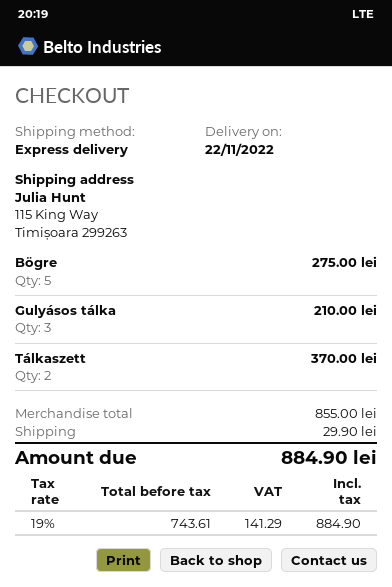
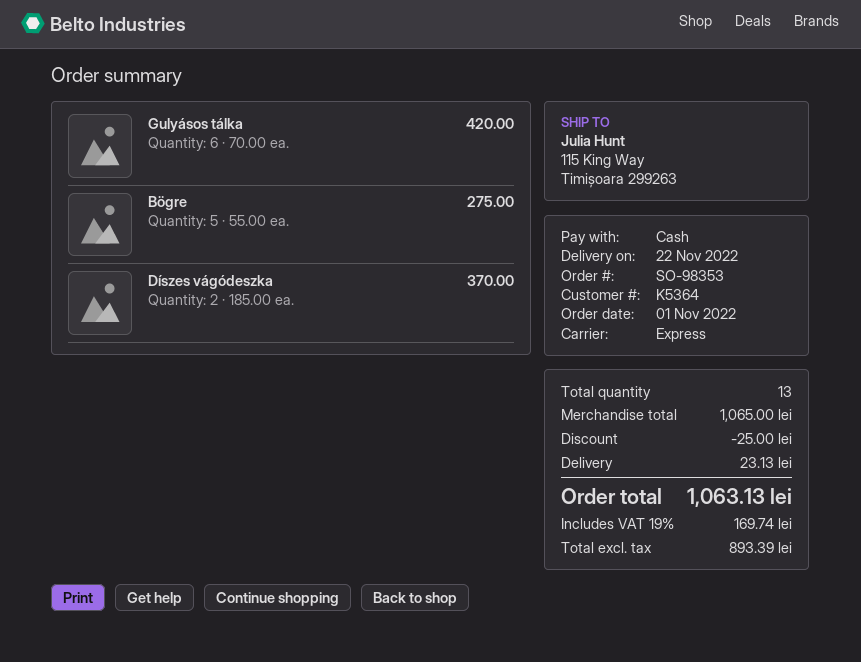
Gulyásos tálka: 3 for 210.00 -> 6 for 420.00
Tálkaszett: 2 for 370.00 -> none
Díszes vágódeszka: none -> 2 for 370.00
subtotal: 855.00 -> 1065.00
discount: none -> 25.00
shipping: 29.90 -> 23.13
net: 743.61 -> 893.39
tax: 19% = 141.29 -> 19% = 169.74
total: 884.90 -> 1063.13

